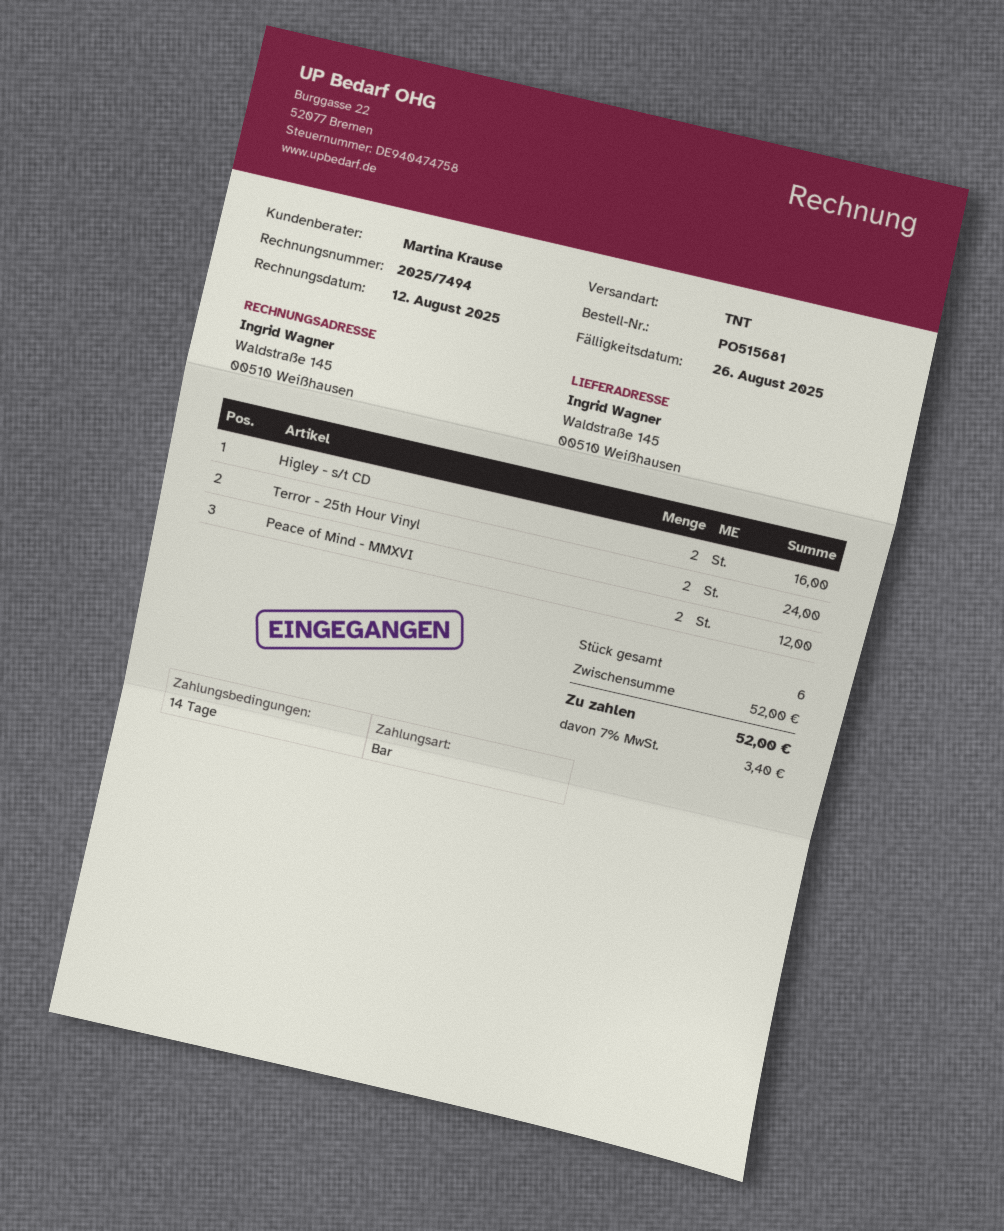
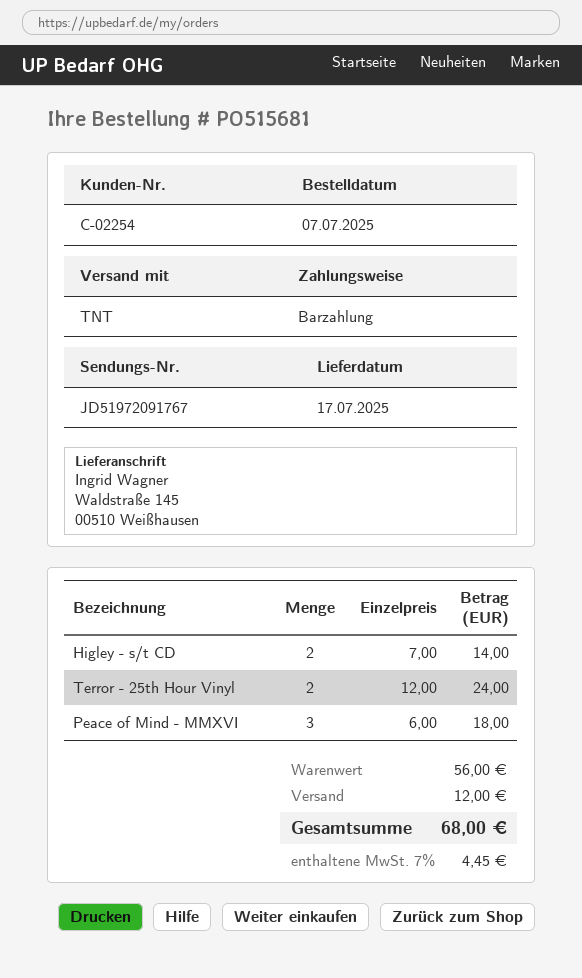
Higley - s/t CD: 2 for 16.00 -> 2 for 14.00
Peace of Mind - MMXVI: 2 for 12.00 -> 3 for 18.00
subtotal: 52.00 -> 56.00
shipping: none -> 12.00
tax: 7% = 3.40 -> 7% = 4.45
total: 52.00 -> 68.00

